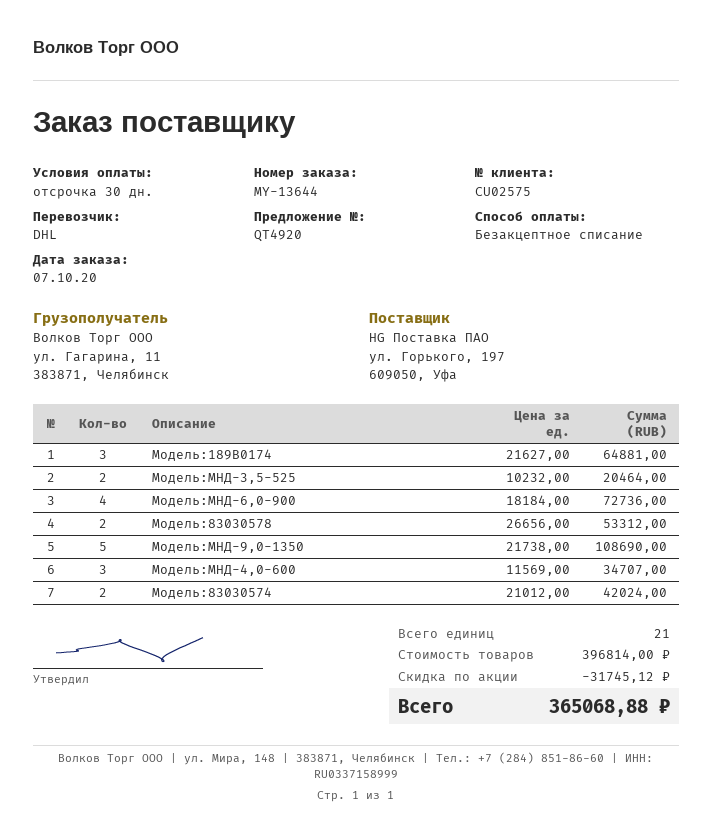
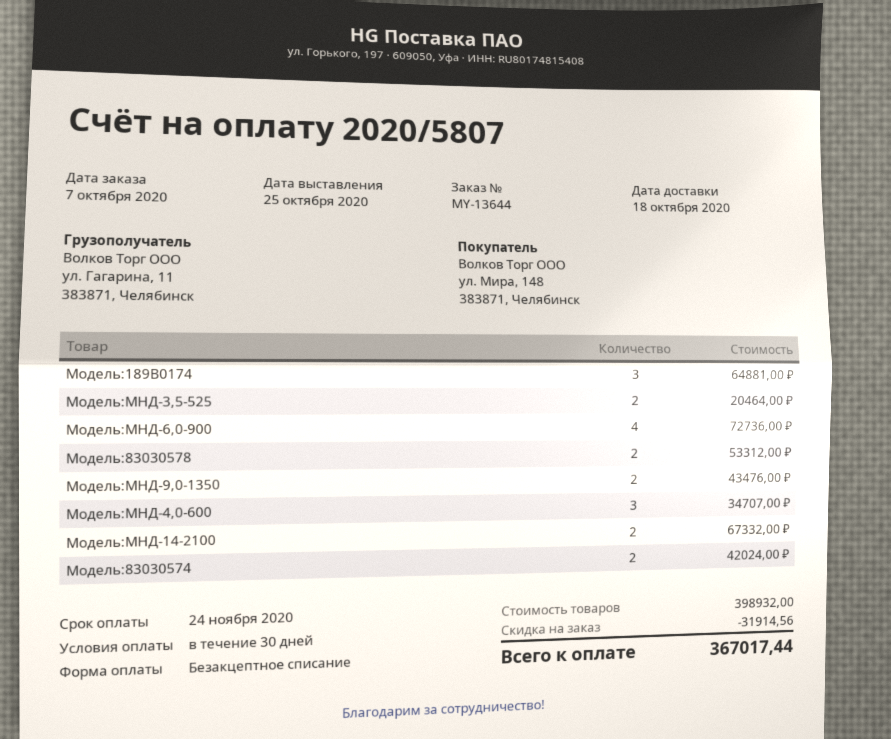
Модель:МНД-9,0-1350: 5 for 108690.00 -> 2 for 43476.00
Модель:МНД-14-2100: none -> 2 for 67332.00
subtotal: 396814.00 -> 398932.00
discount: 31745.12 -> 31914.56
total: 365068.88 -> 367017.44

